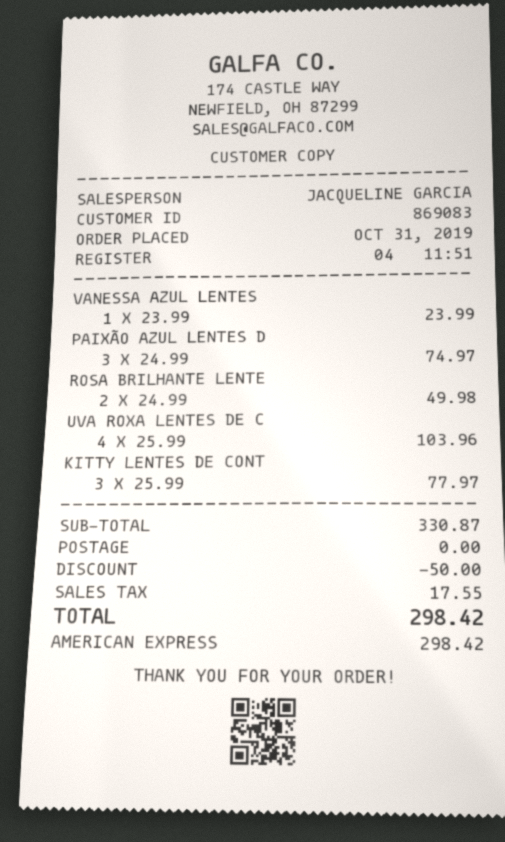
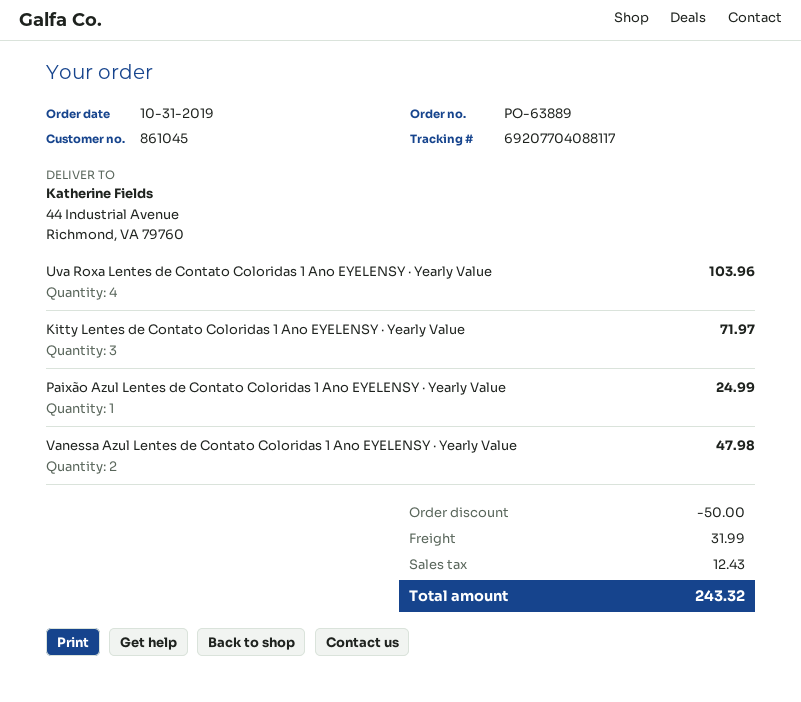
customer number: 869083 -> 861045
VANESSA AZUL LENTES: 1 for 23.99 -> 2 for 47.98
PAIXÃO AZUL LENTES D: 3 for 74.97 -> 1 for 24.99
ROSA BRILHANTE LENTE: 2 for 49.98 -> none
KITTY LENTES DE CONT: 3 for 77.97 -> 3 for 71.97
shipping: 0.00 -> 31.99
tax: 17.55 -> 12.43
total: 298.42 -> 243.32

